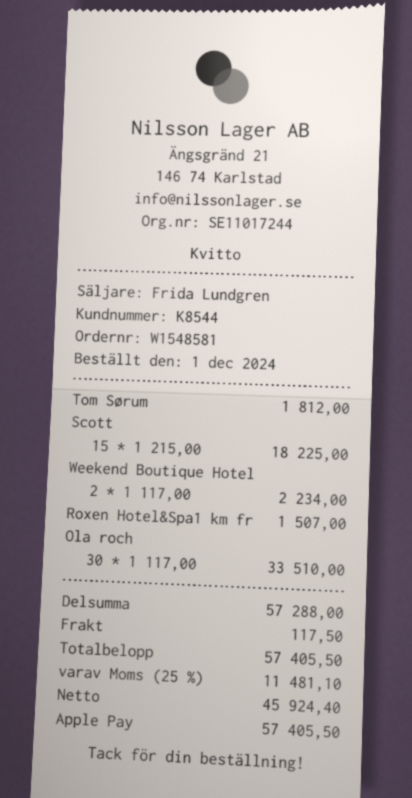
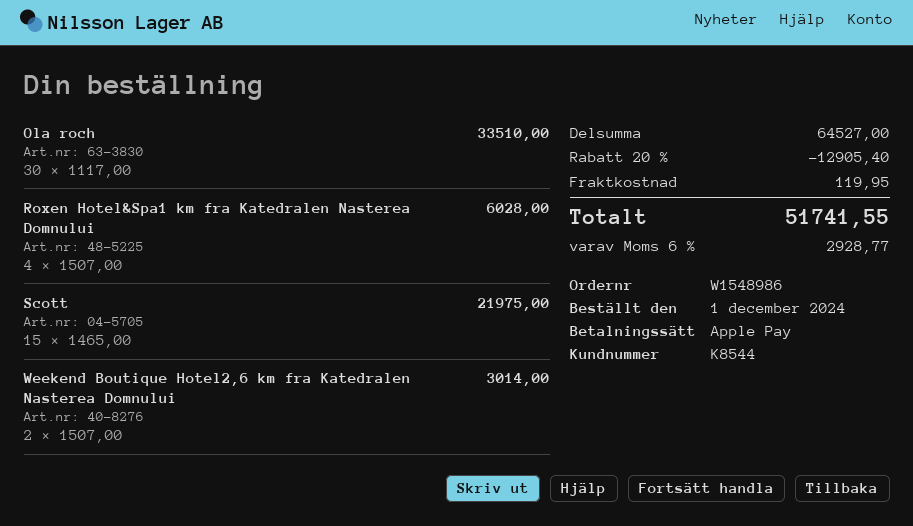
order number: W1548581 -> W1548986
Tom Sørum: 1 x 1812.00 = 1812.00 -> none
Scott: 15 x 1215.00 = 18225.00 -> 15 x 1465.00 = 21975.00
Weekend Boutique Hotel: 2 x 1117.00 = 2234.00 -> 2 x 1507.00 = 3014.00
Roxen Hotel&Spa1 km fr: 1 x 1507.00 = 1507.00 -> 4 x 1507.00 = 6028.00
subtotal: 57288.00 -> 64527.00
discount: none -> 20% = 12905.40
shipping: 117.50 -> 119.95
tax: 25% = 11481.10 -> 6% = 2928.77
total: 57405.50 -> 51741.55

